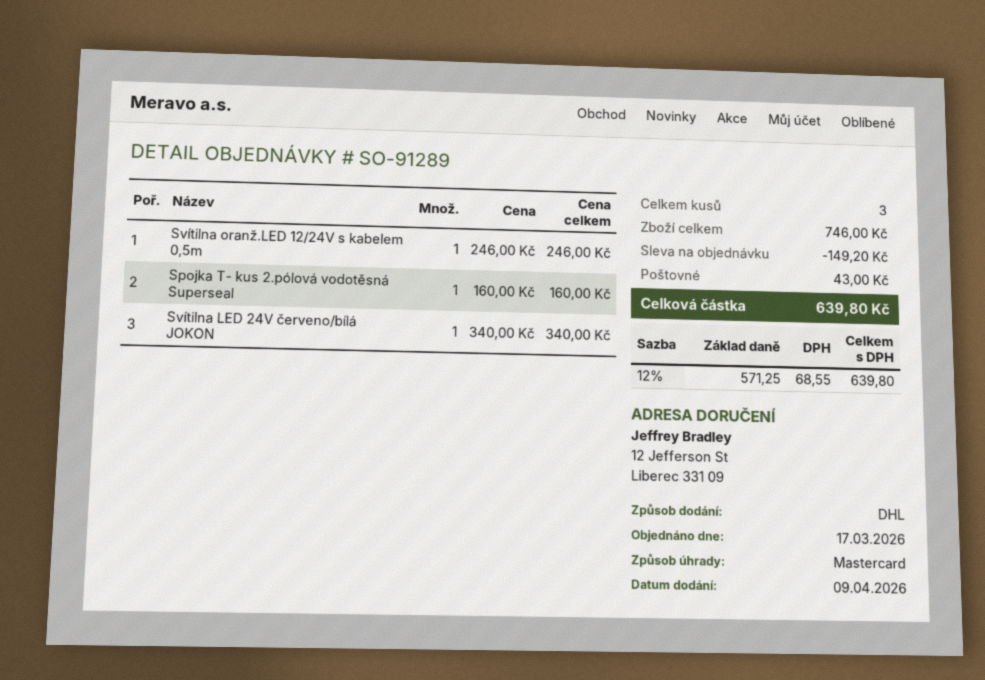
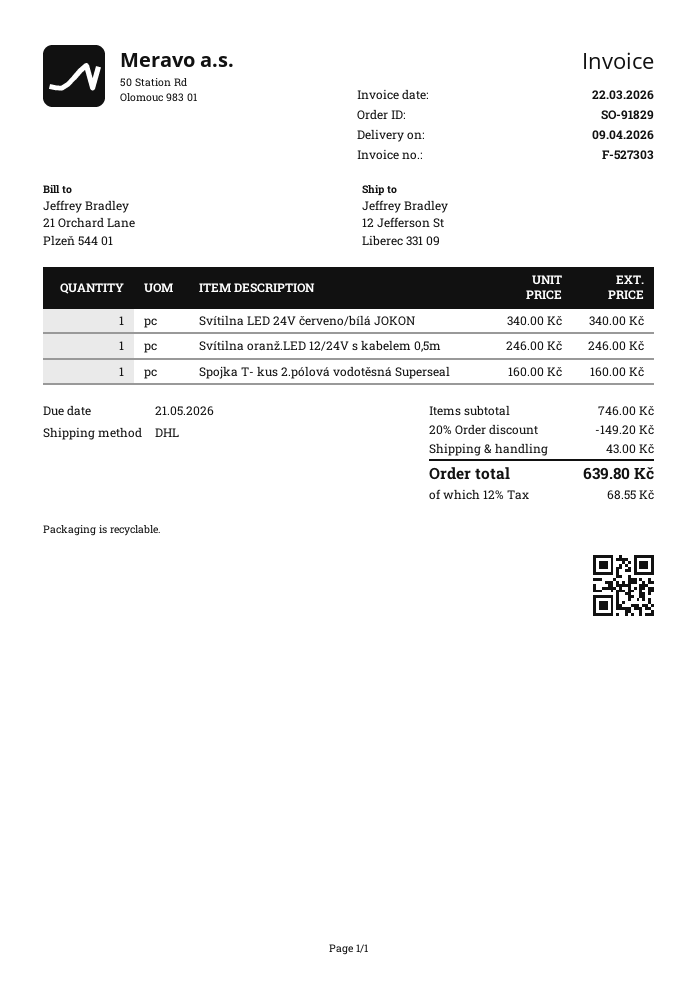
order number: SO-91289 -> SO-91829

